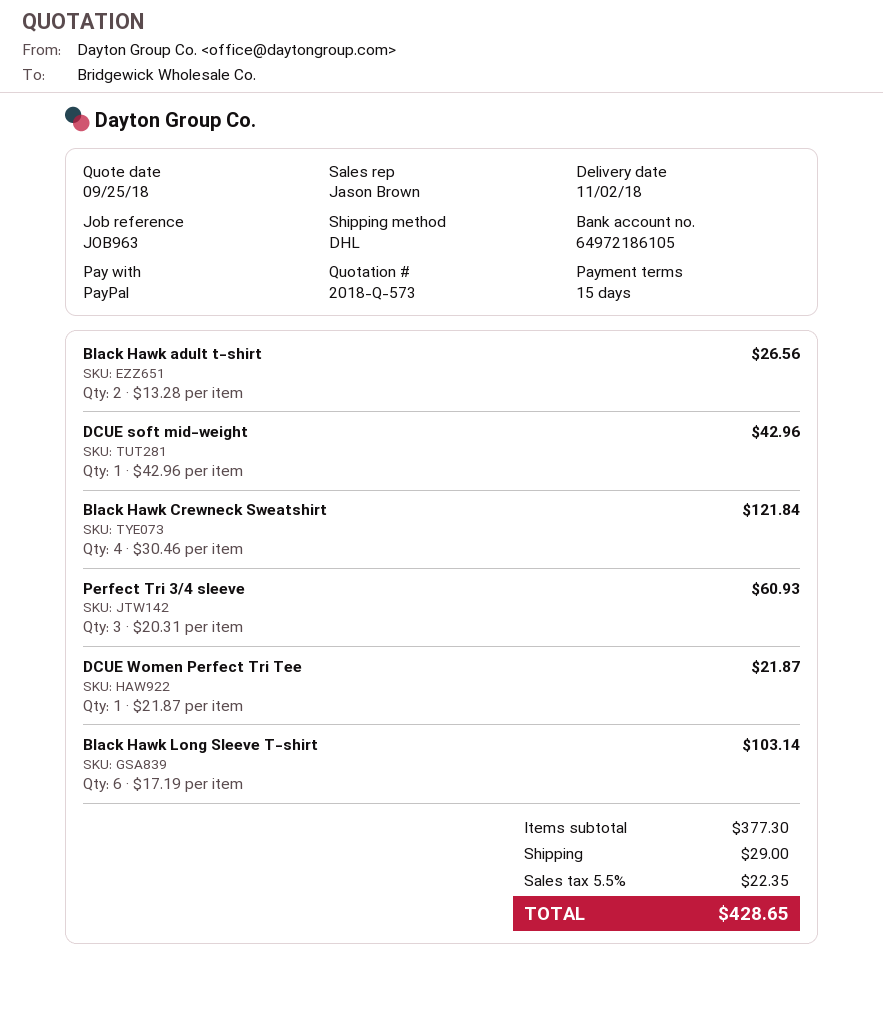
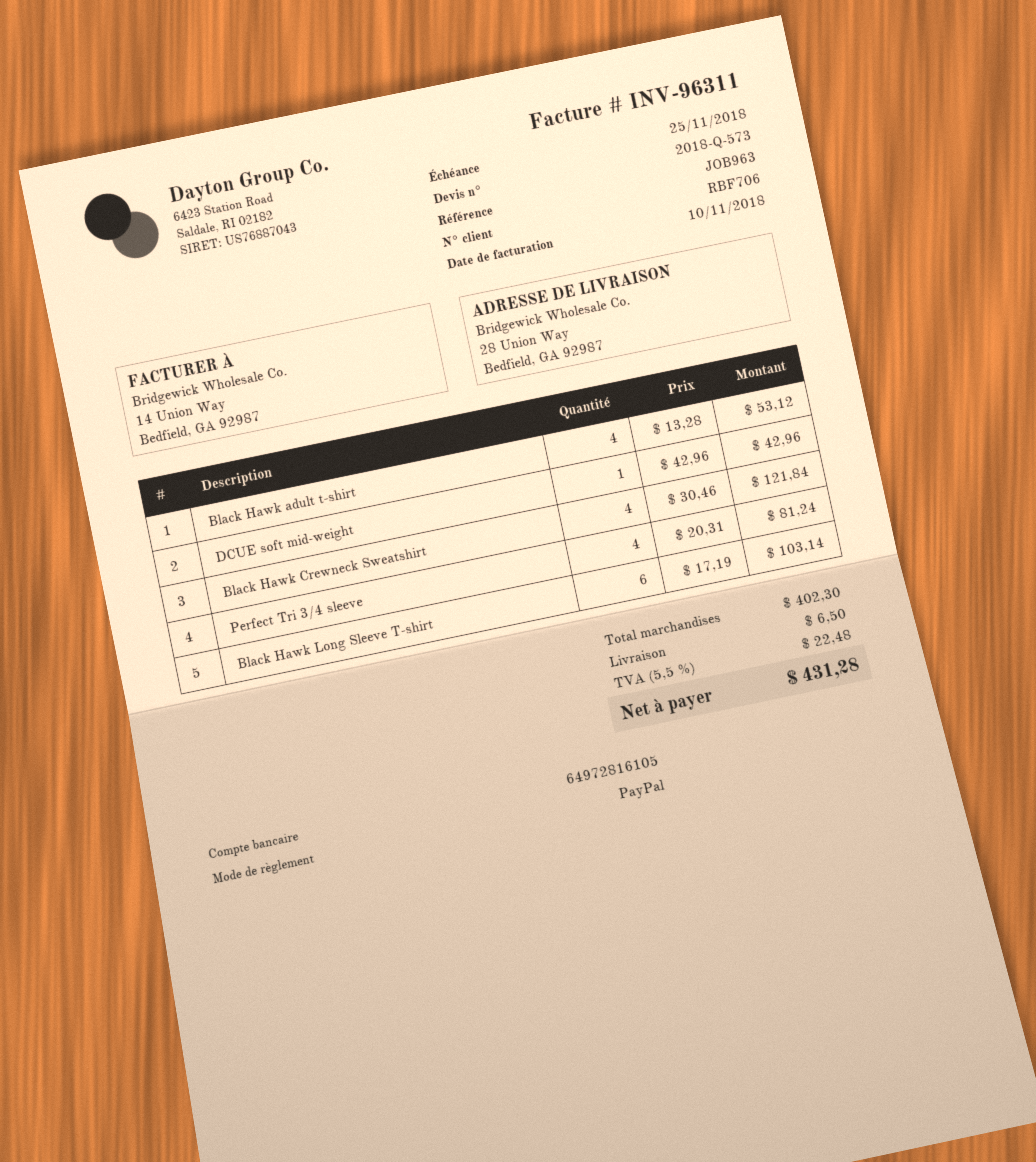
bank account: 64972186105 -> 64972816105
Black Hawk adult t-shirt: 2 x 13.28 = 26.56 -> 4 x 13.28 = 53.12
Perfect Tri 3/4 sleeve: 3 x 20.31 = 60.93 -> 4 x 20.31 = 81.24
DCUE Women Perfect Tri Tee: 1 x 21.87 = 21.87 -> none
subtotal: 377.30 -> 402.30
shipping: 29.00 -> 6.50
tax: 5.5% = 22.35 -> 5.5% = 22.48
total: 428.65 -> 431.28

